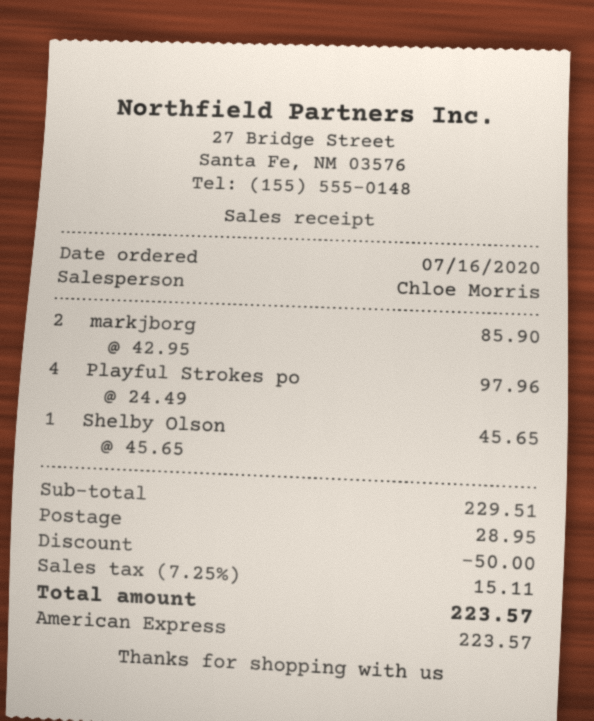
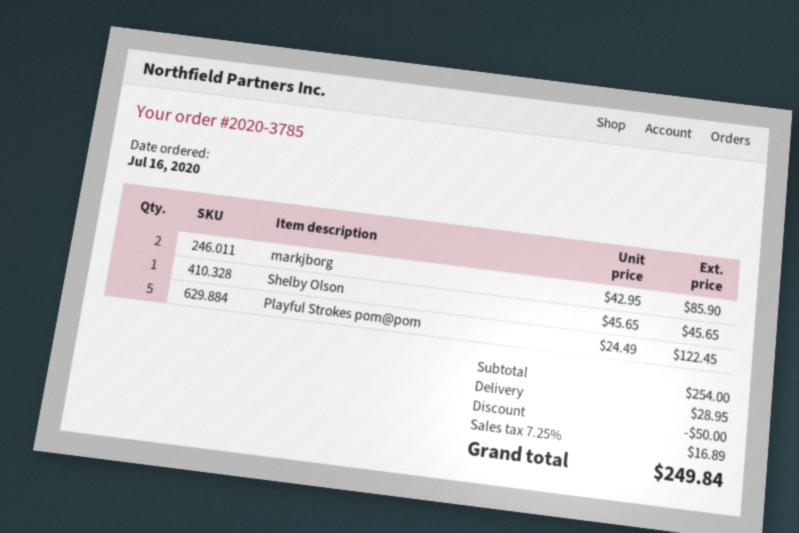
Playful Strokes po: 4 x 24.49 = 97.96 -> 5 x 24.49 = 122.45
subtotal: 229.51 -> 254.00
tax: 7.25% = 15.11 -> 7.25% = 16.89
total: 223.57 -> 249.84

